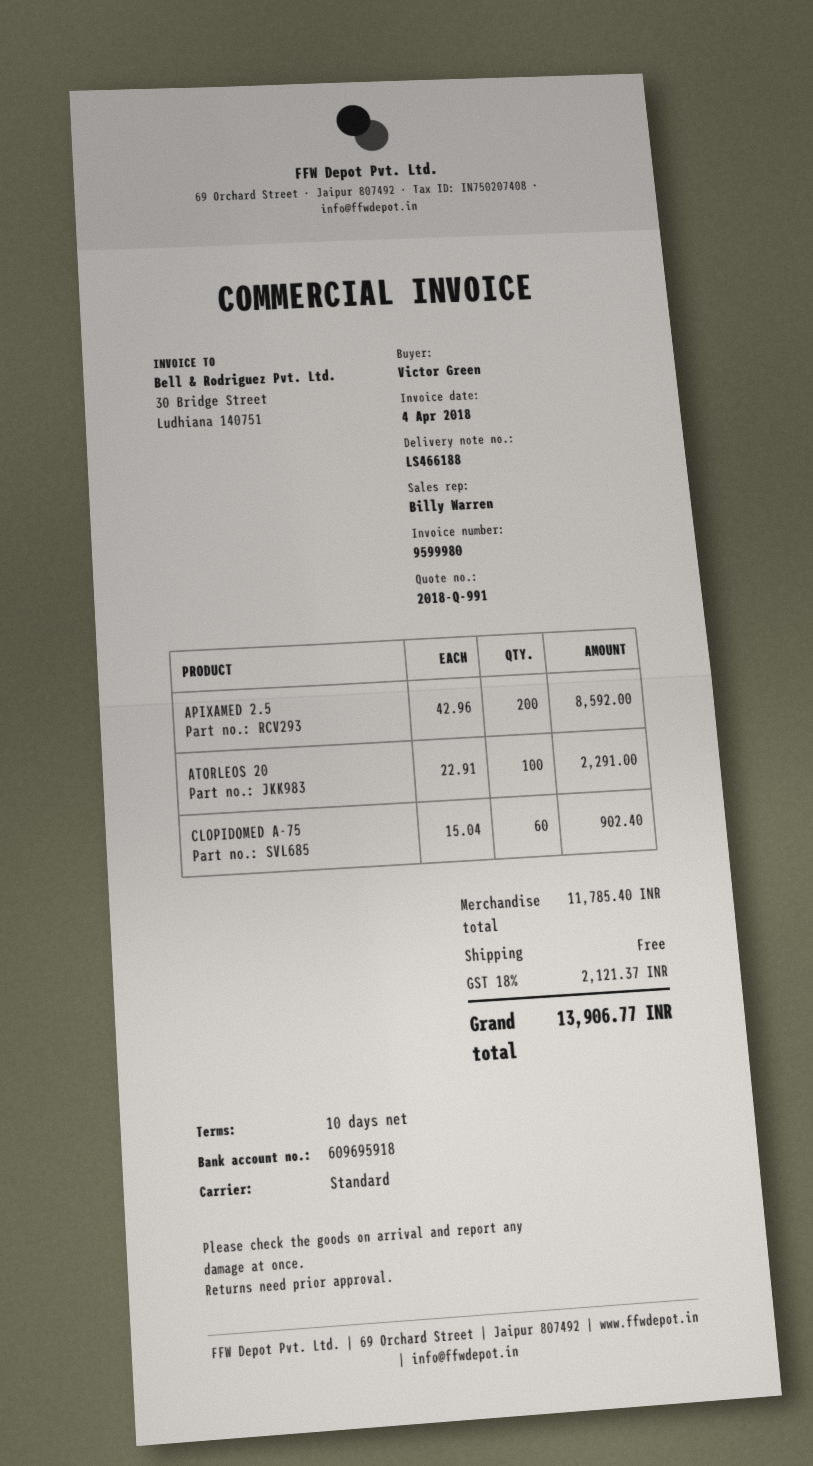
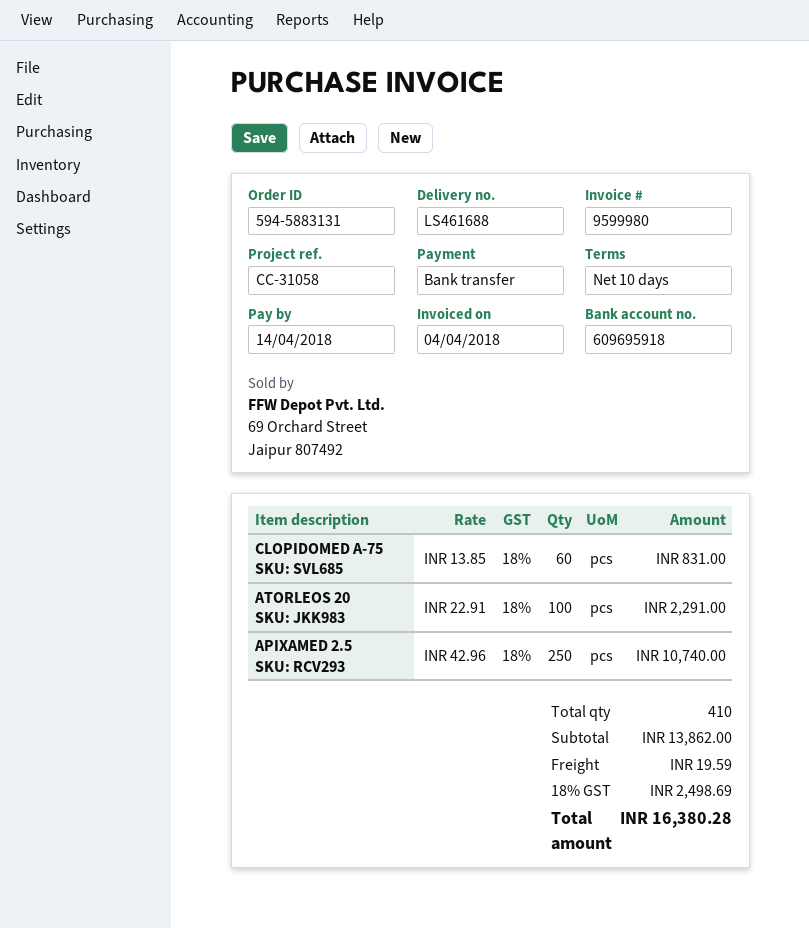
delivery note number: LS466188 -> LS461688
APIXAMED 2.5: 200 x 42.96 = 8592.00 -> 250 x 42.96 = 10740.00
CLOPIDOMED A-75: 60 x 15.04 = 902.40 -> 60 x 13.85 = 831.00
subtotal: 11785.40 -> 13862.00
shipping: 0.00 -> 19.59
tax: 18% = 2121.37 -> 18% = 2498.69
total: 13906.77 -> 16380.28

